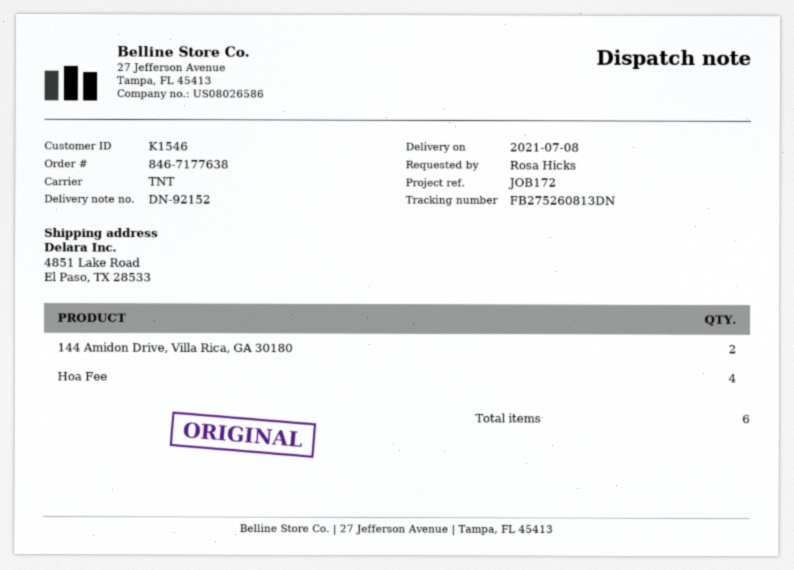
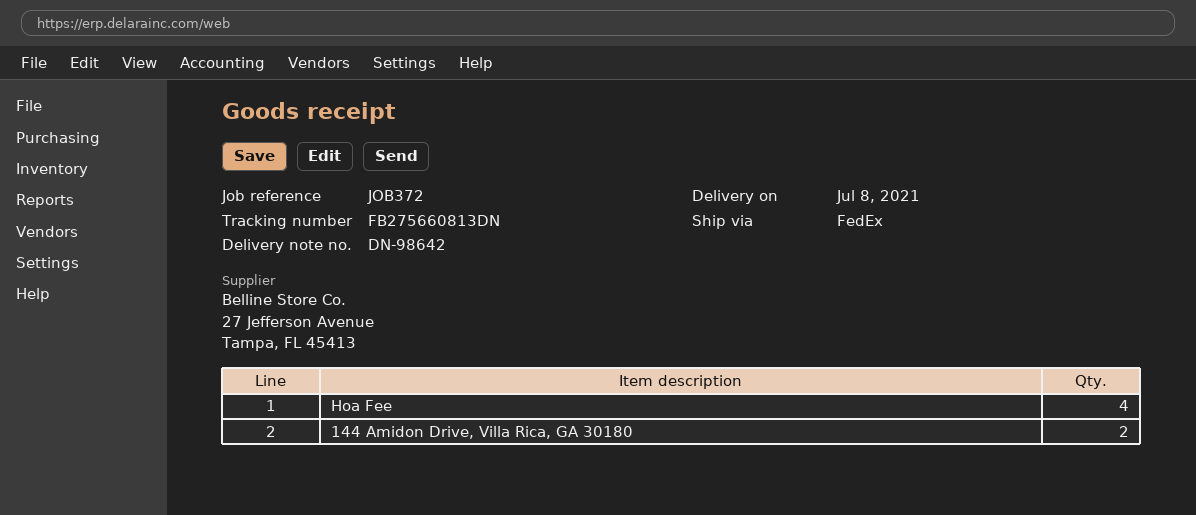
delivery note number: DN-92152 -> DN-98642
reference: JOB172 -> JOB372
shipping method: TNT -> FedEx
tracking number: FB275260813DN -> FB275660813DN

